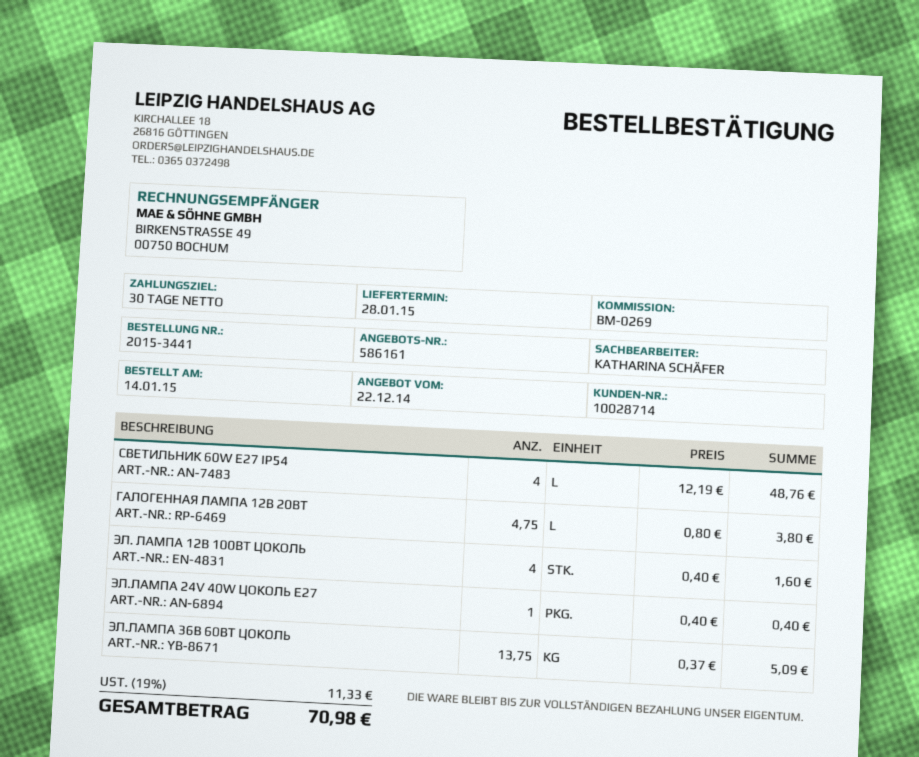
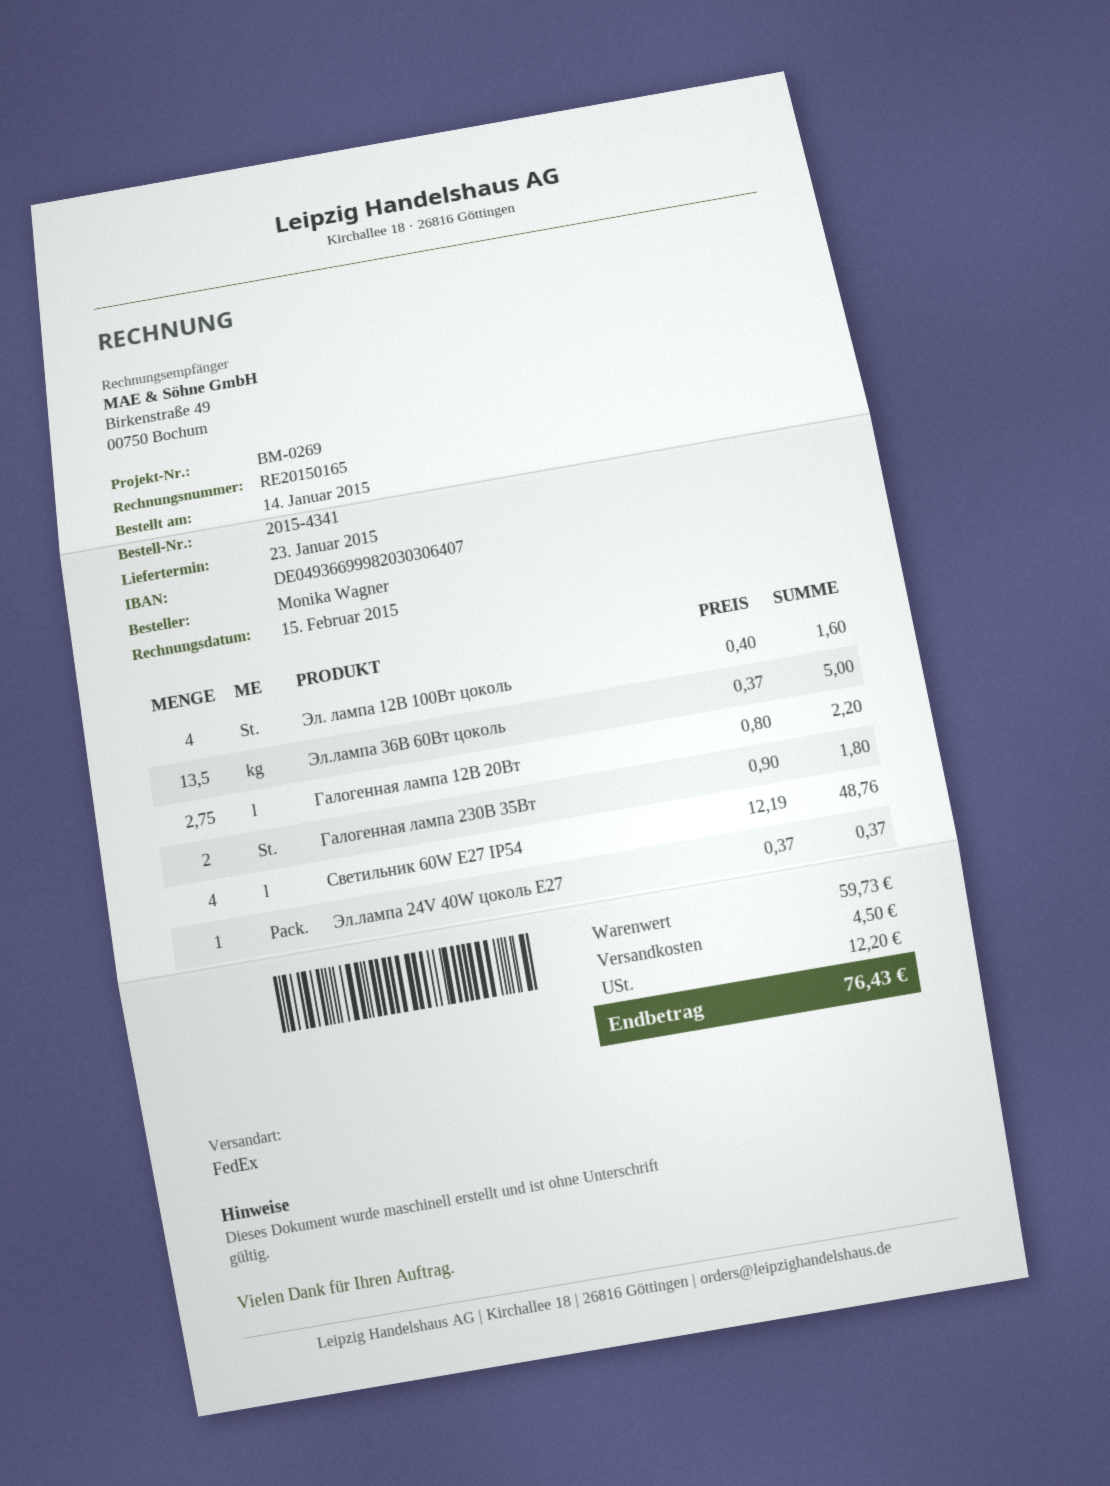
order number: 2015-3441 -> 2015-4341
delivery date: 2015-01-28 -> 2015-01-23
ГАЛОГЕННАЯ ЛАМПА 12В 20ВТ: 4.75 x 0.80 = 3.80 -> 2.75 x 0.80 = 2.20
ЭЛ.ЛАМПА 24V 40W ЦОКОЛЬ E27: 1 x 0.40 = 0.40 -> 1 x 0.37 = 0.37
ЭЛ.ЛАМПА 36В 60ВТ ЦОКОЛЬ: 13.75 x 0.37 = 5.09 -> 13.5 x 0.37 = 5.00
Галогенная лампа 230В 35Вт: none -> 2 x 0.90 = 1.80
shipping: none -> 4.50
tax: 11.33 -> 12.20
total: 70.98 -> 76.43

